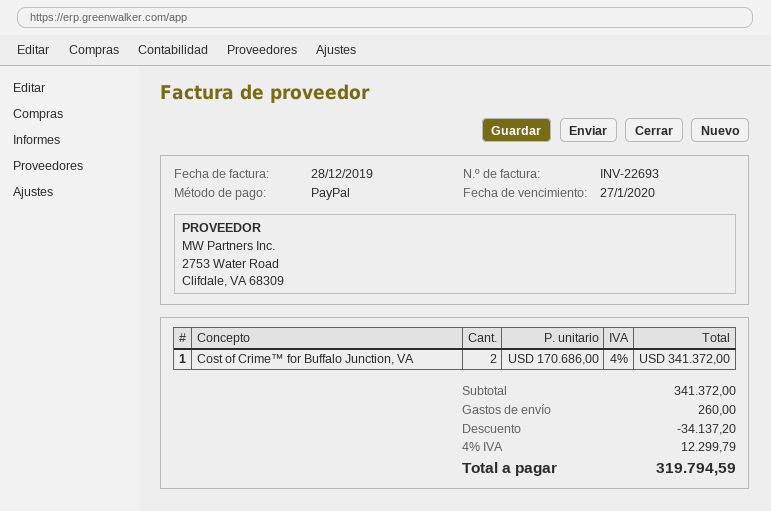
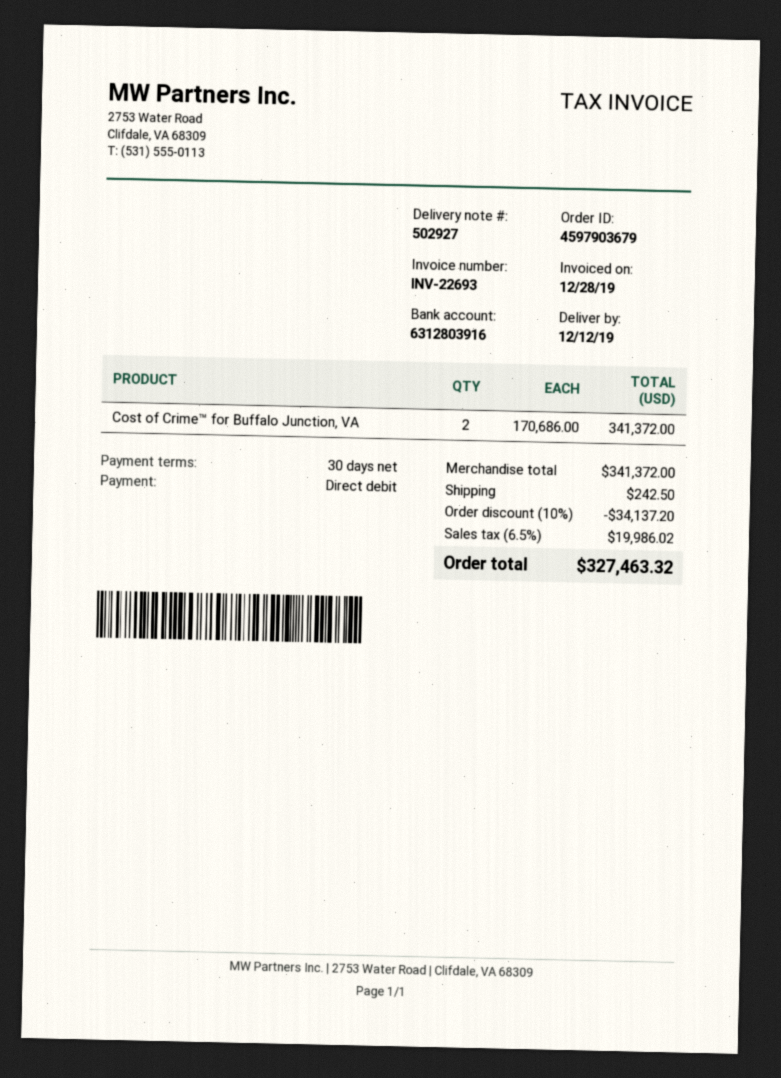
payment method: PayPal -> direct debit
shipping: 260.00 -> 242.50
tax: 4% = 12299.79 -> 6.5% = 19986.02
total: 319794.59 -> 327463.32

